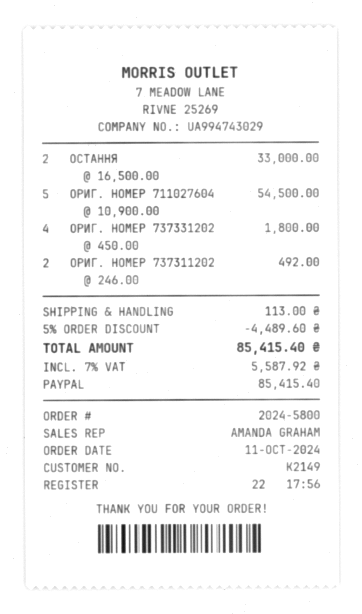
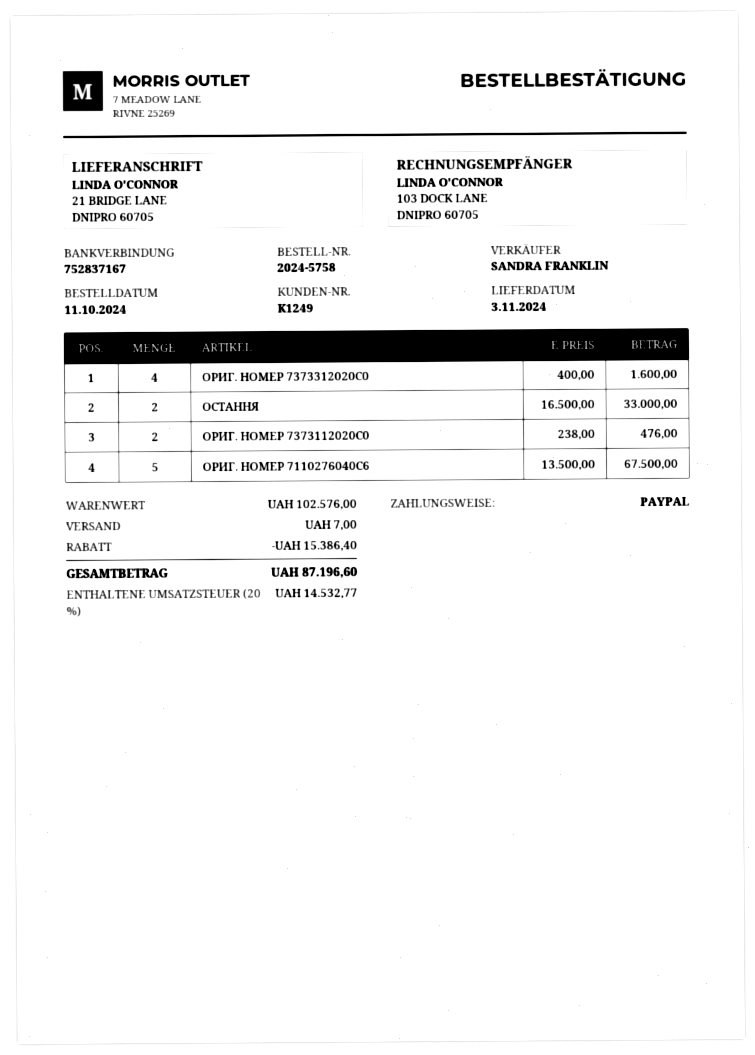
order number: 2024-5800 -> 2024-5758
customer number: K2149 -> K1249
sales rep: AMANDA GRAHAM -> SANDRA FRANKLIN
ОРИГ. НОМЕР 711027604: 5 x 10900.00 = 54500.00 -> 5 x 13500.00 = 67500.00
ОРИГ. НОМЕР 737331202: 4 x 450.00 = 1800.00 -> 4 x 400.00 = 1600.00
ОРИГ. НОМЕР 737311202: 2 x 246.00 = 492.00 -> 2 x 238.00 = 476.00
discount: 4489.60 -> 15386.40
shipping: 113.00 -> 7.00
tax: 7% = 5587.92 -> 20% = 14532.77
total: 85415.40 -> 87196.60

